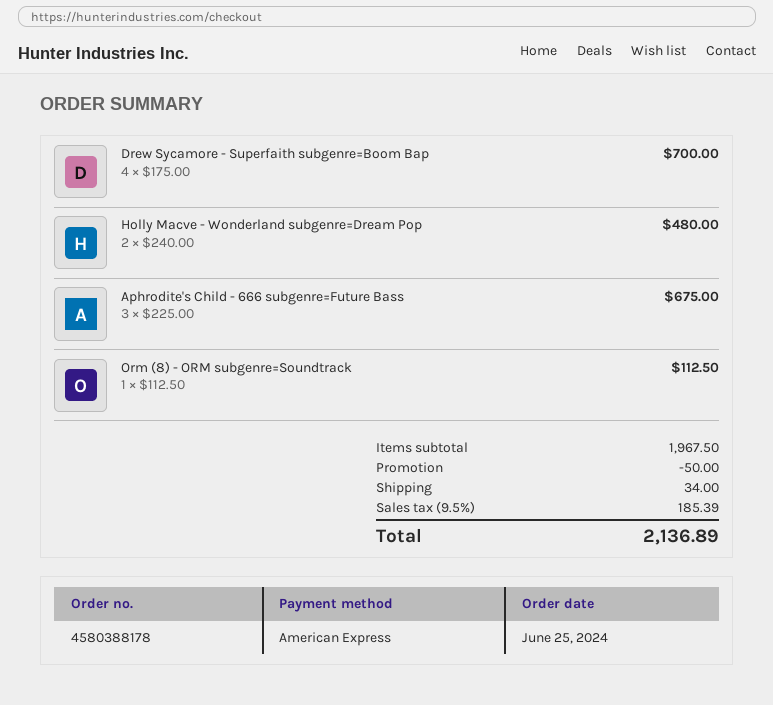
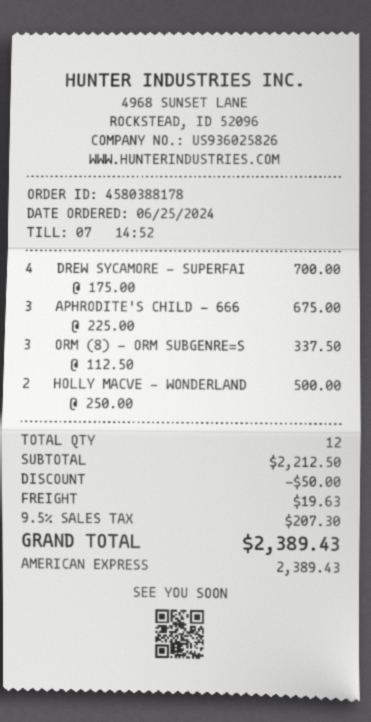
Holly Macve - Wonderland subgenre=Dream Pop: 2 x 240.00 = 480.00 -> 2 x 250.00 = 500.00
Orm (8) - ORM subgenre=Soundtrack: 1 x 112.50 = 112.50 -> 3 x 112.50 = 337.50
subtotal: 1967.50 -> 2212.50
shipping: 34.00 -> 19.63
tax: 9.5% = 185.39 -> 9.5% = 207.30
total: 2136.89 -> 2389.43

